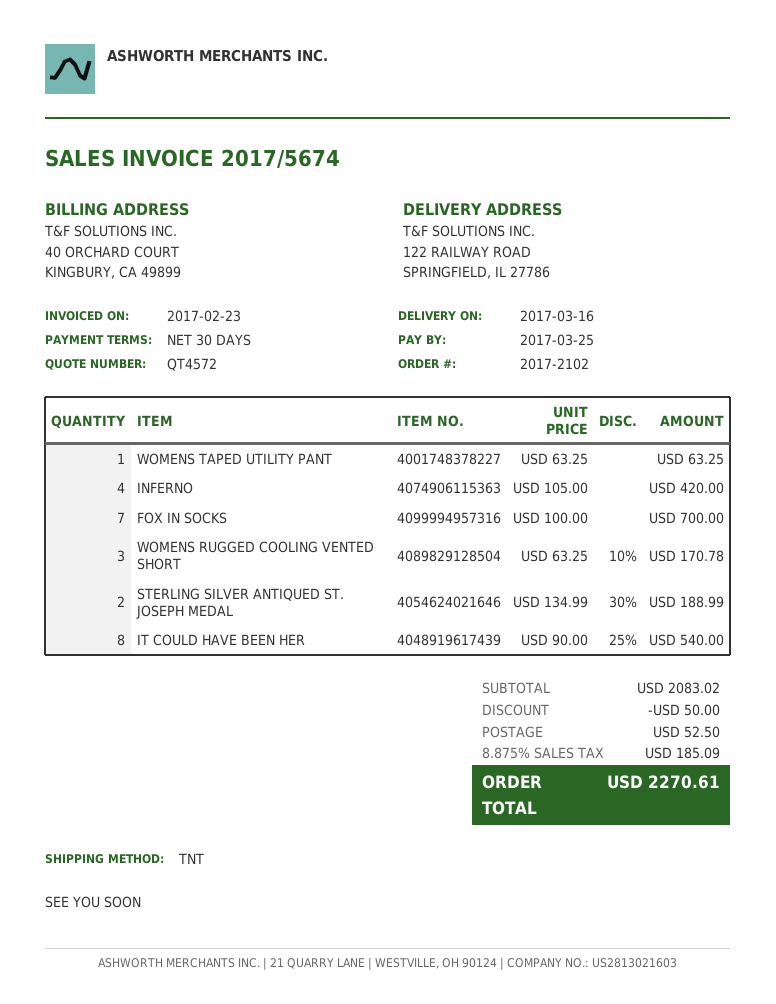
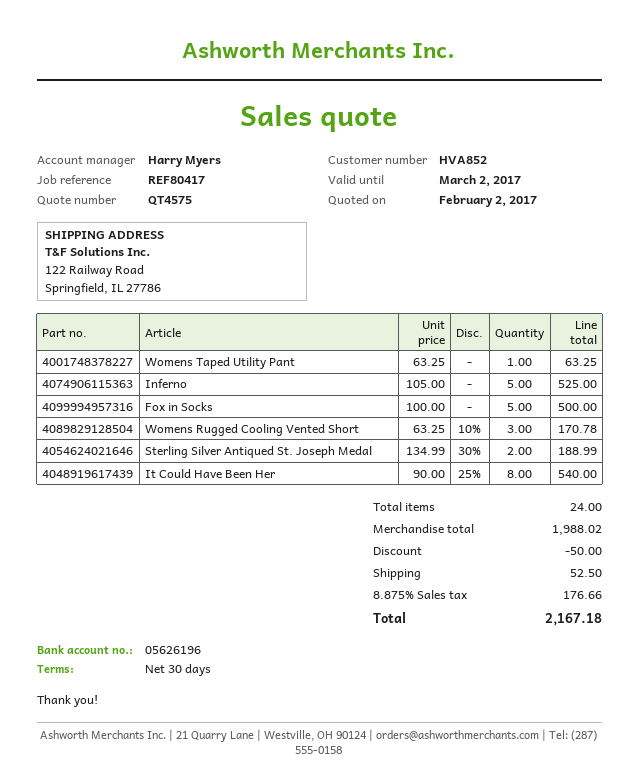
quote number: QT4572 -> QT4575
INFERNO: 4 x 105.00 = 420.00 -> 5 x 105.00 = 525.00
FOX IN SOCKS: 7 x 100.00 = 700.00 -> 5 x 100.00 = 500.00
subtotal: 2083.02 -> 1988.02
tax: 8.875% = 185.09 -> 8.875% = 176.66
total: 2270.61 -> 2167.18

